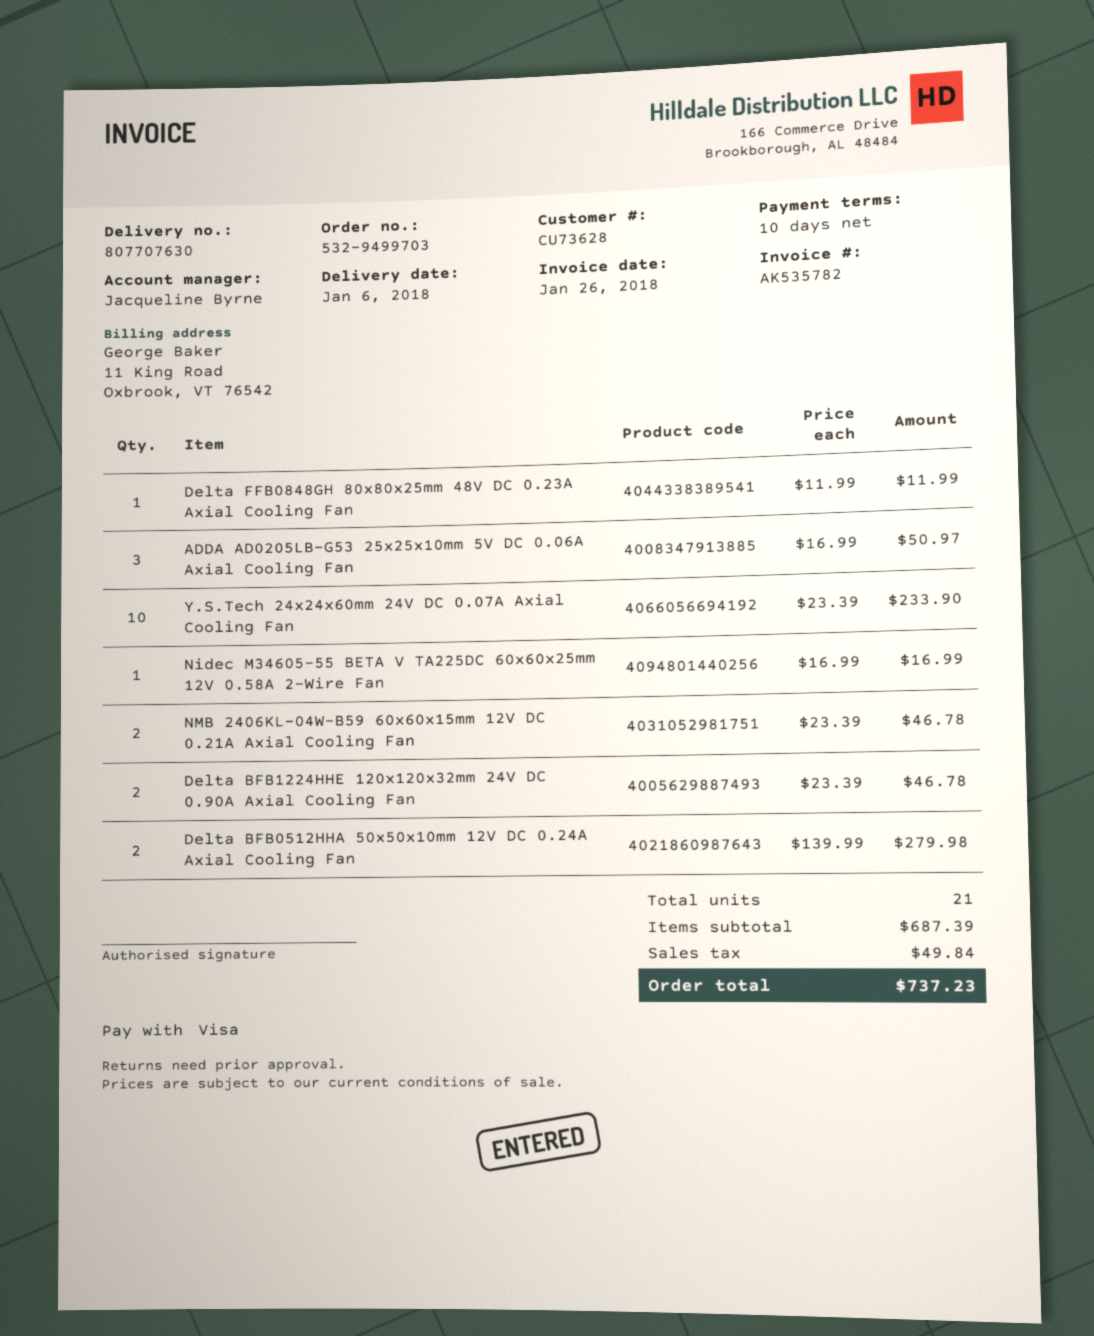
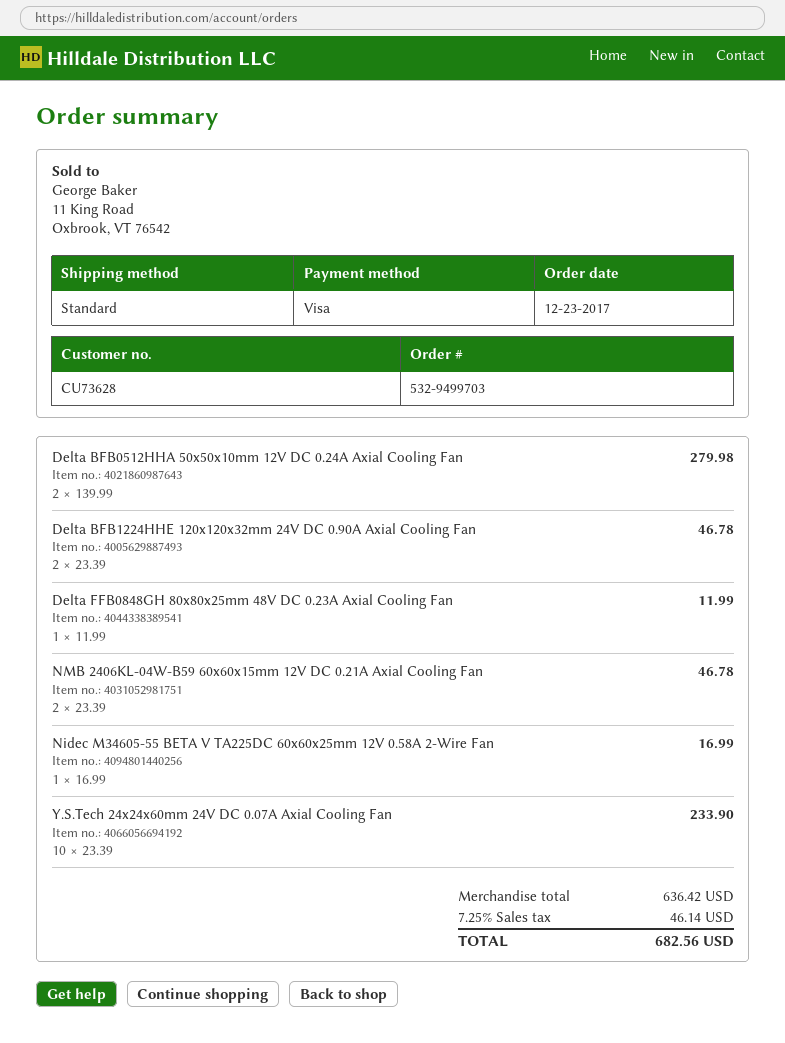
ADDA AD0205LB-G53 25x25x10mm 5V DC 0.06A Axial Cooling Fan: 3 x 16.99 = 50.97 -> none
subtotal: 687.39 -> 636.42
tax: 49.84 -> 46.14
total: 737.23 -> 682.56

